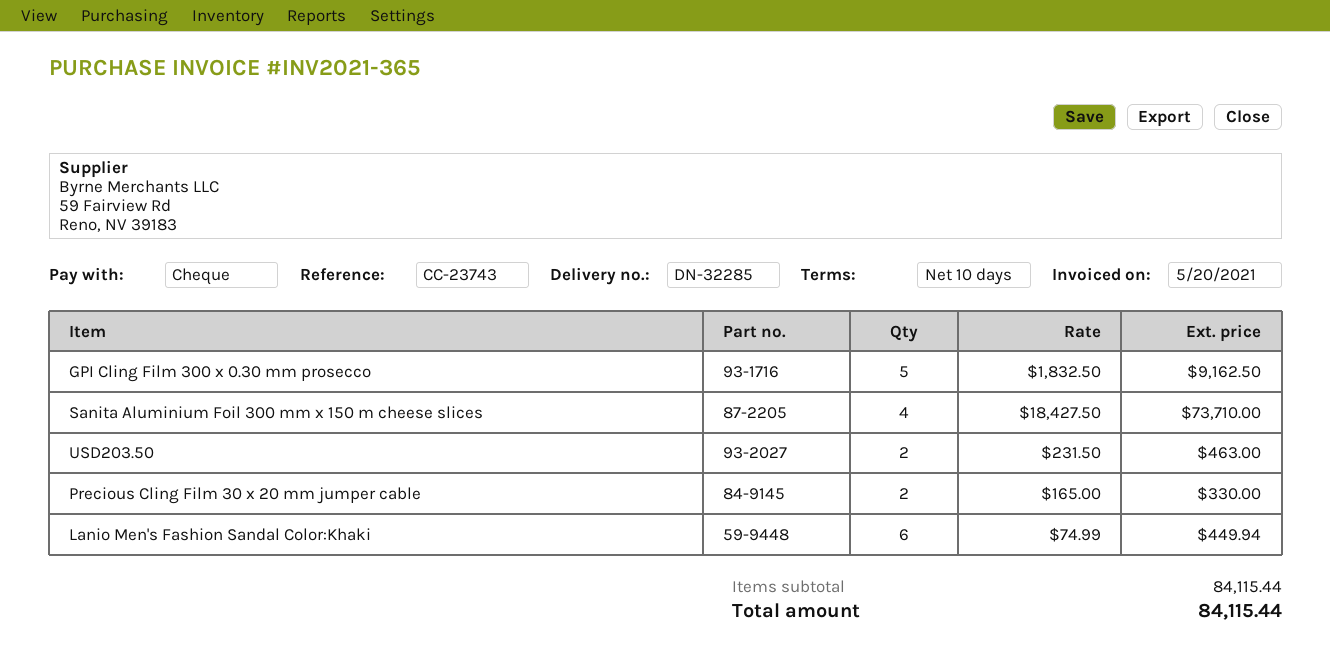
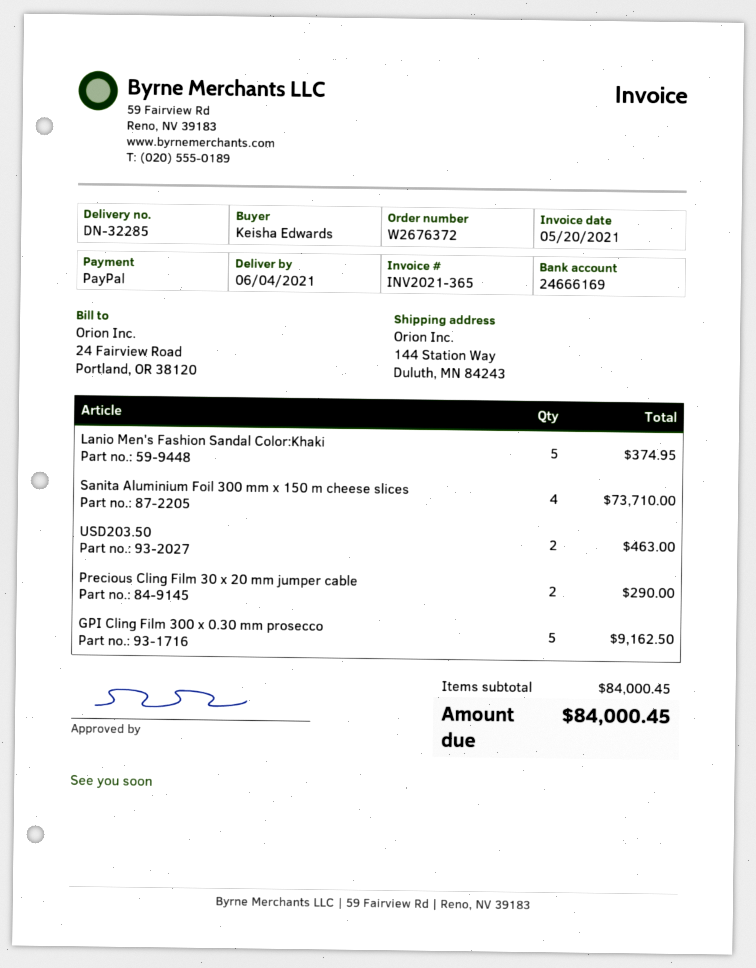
payment method: cheque -> PayPal
Precious Cling Film 30 x 20 mm jumper cable: 2 for 330.00 -> 2 for 290.00
Lanio Men's Fashion Sandal Color:Khaki: 6 for 449.94 -> 5 for 374.95
subtotal: 84115.44 -> 84000.45
total: 84115.44 -> 84000.45

